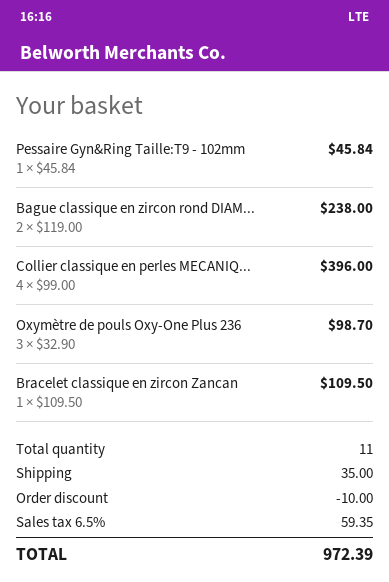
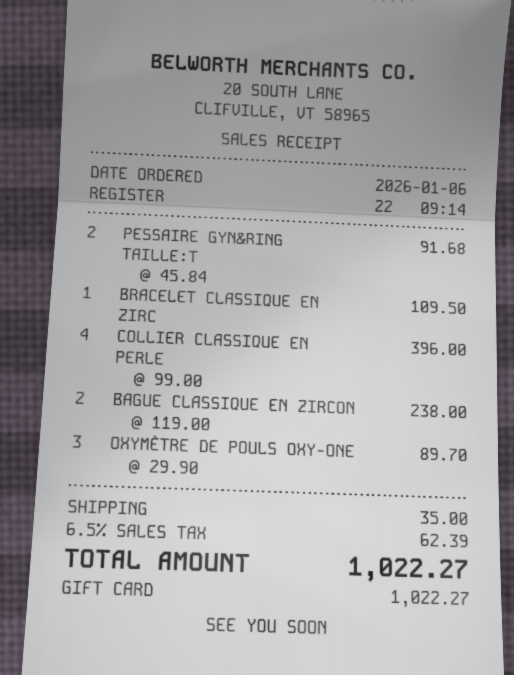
Pessaire Gyn&Ring Taille:T9 - 102mm: 1 x 45.84 = 45.84 -> 2 x 45.84 = 91.68
Oxymètre de pouls Oxy-One Plus 236: 3 x 32.90 = 98.70 -> 3 x 29.90 = 89.70
discount: 10.00 -> none
tax: 6.5% = 59.35 -> 6.5% = 62.39
total: 972.39 -> 1022.27

